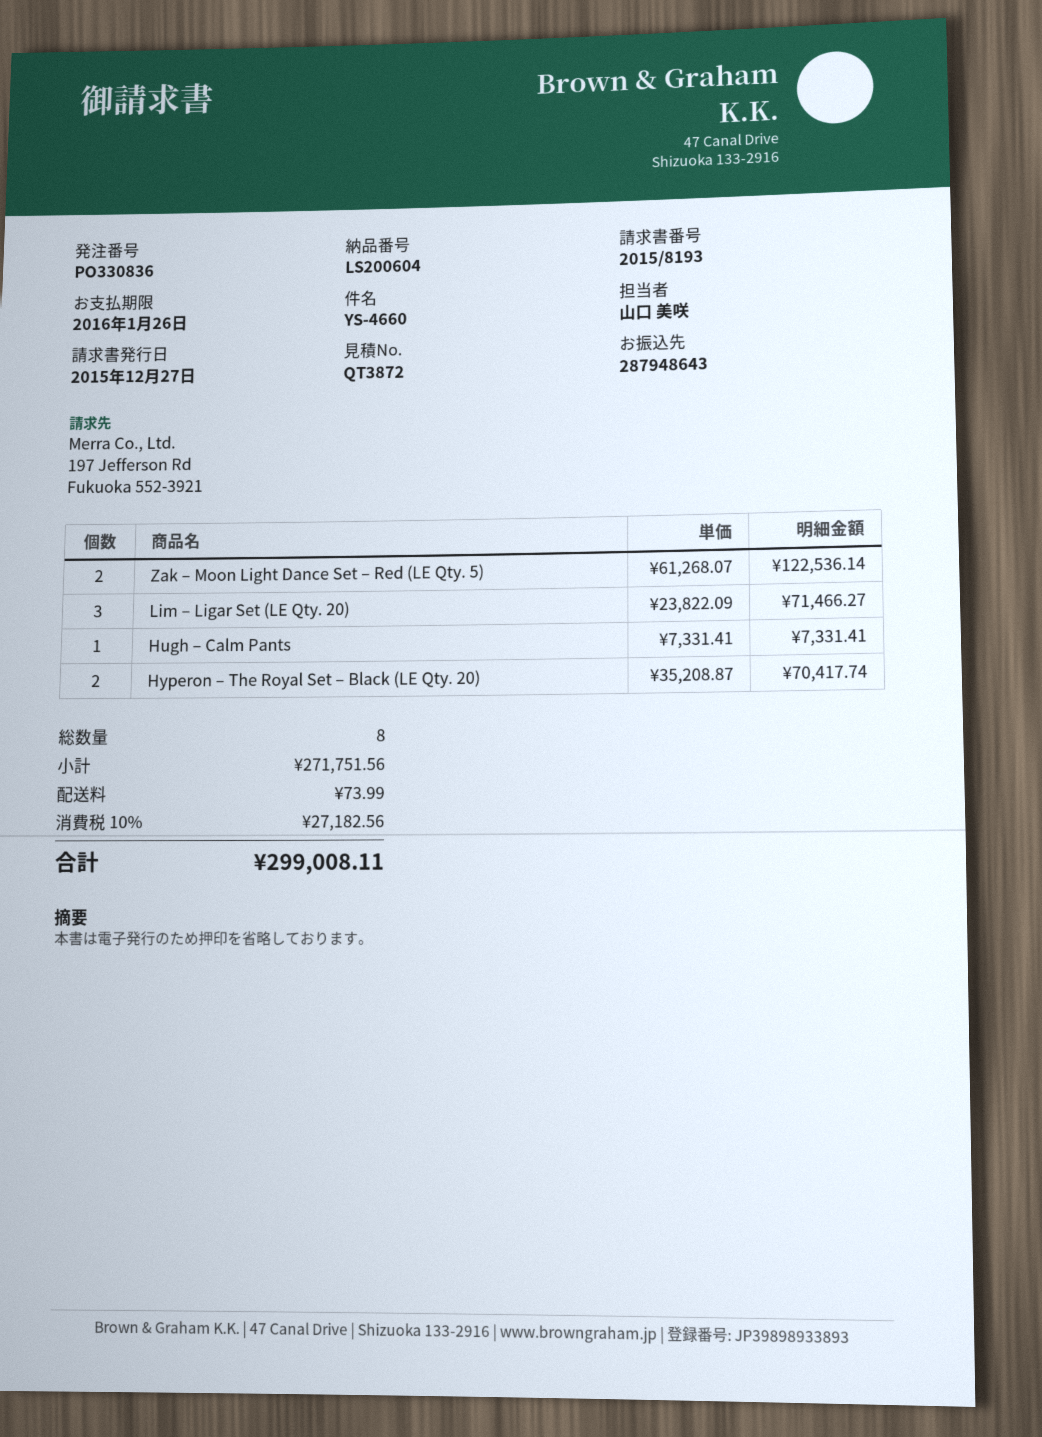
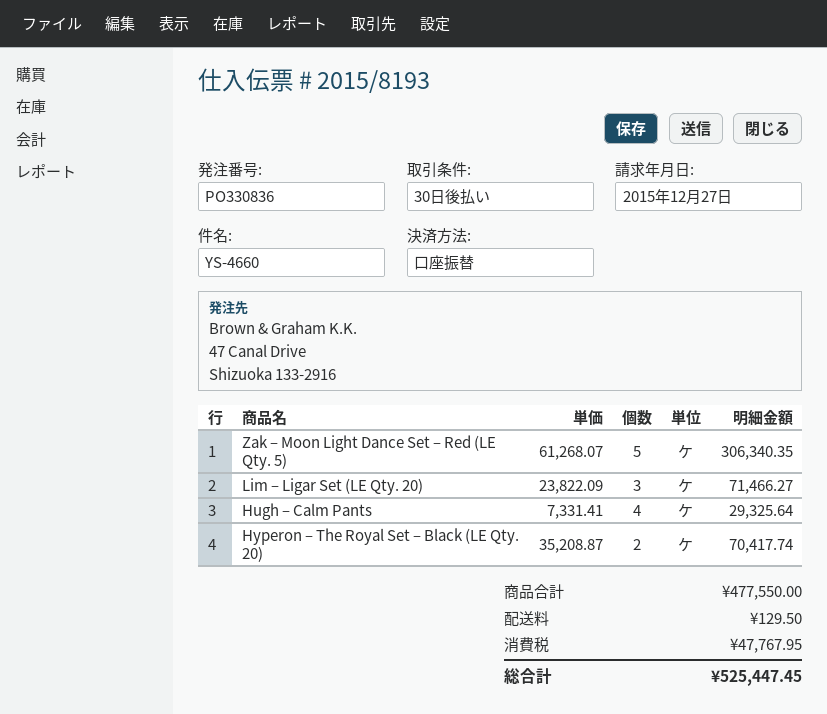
Zak – Moon Light Dance Set – Red (LE Qty. 5): 2 x 61268.07 = 122536.14 -> 5 x 61268.07 = 306340.35
Hugh – Calm Pants: 1 x 7331.41 = 7331.41 -> 4 x 7331.41 = 29325.64
subtotal: 271751.56 -> 477550.00
shipping: 73.99 -> 129.50
tax: 27182.56 -> 47767.95
total: 299008.11 -> 525447.45

